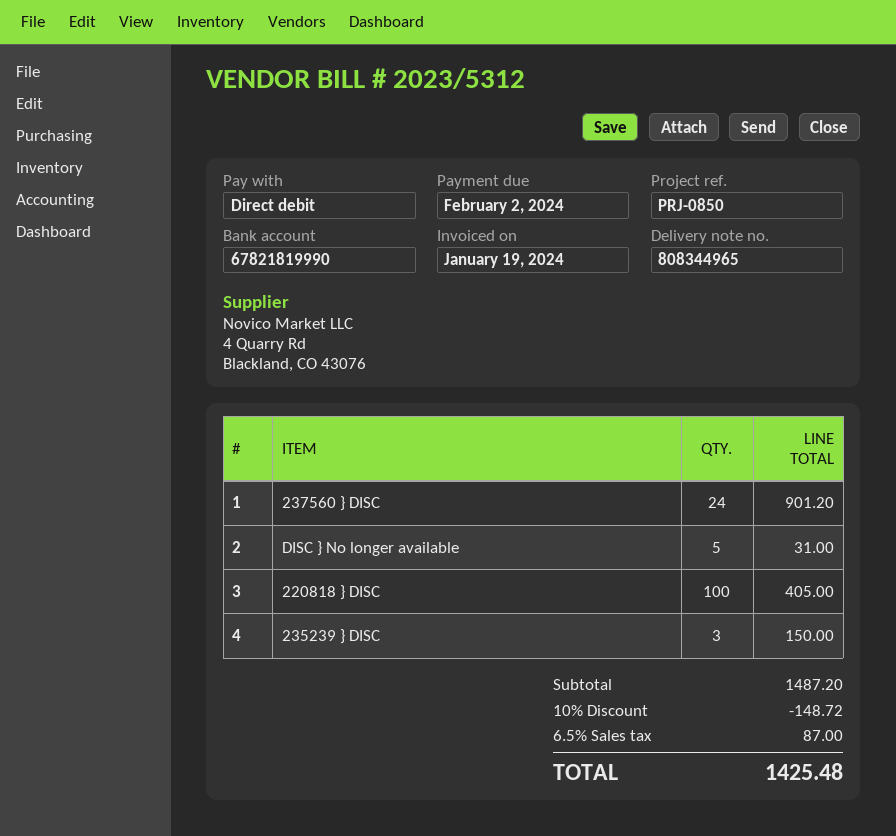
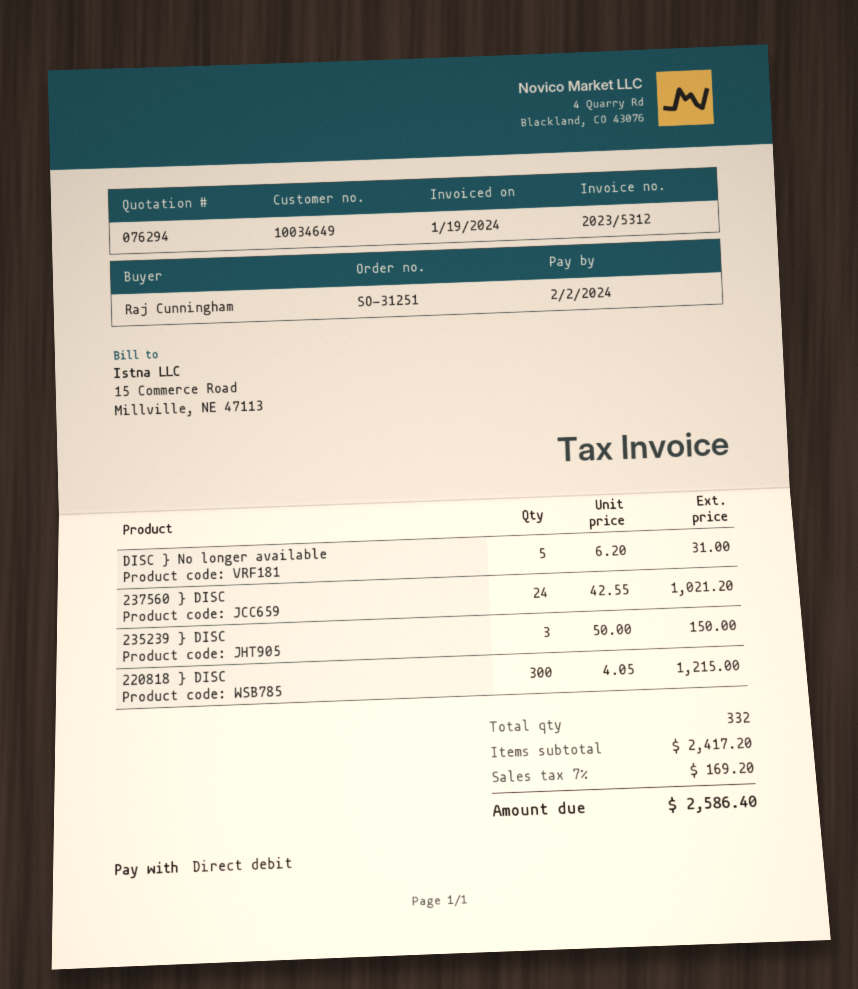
237560 } DISC: 24 for 901.20 -> 24 for 1021.20
220818 } DISC: 100 for 405.00 -> 300 for 1215.00
subtotal: 1487.20 -> 2417.20
discount: 10% = 148.72 -> none
tax: 6.5% = 87.00 -> 7% = 169.20
total: 1425.48 -> 2586.40

